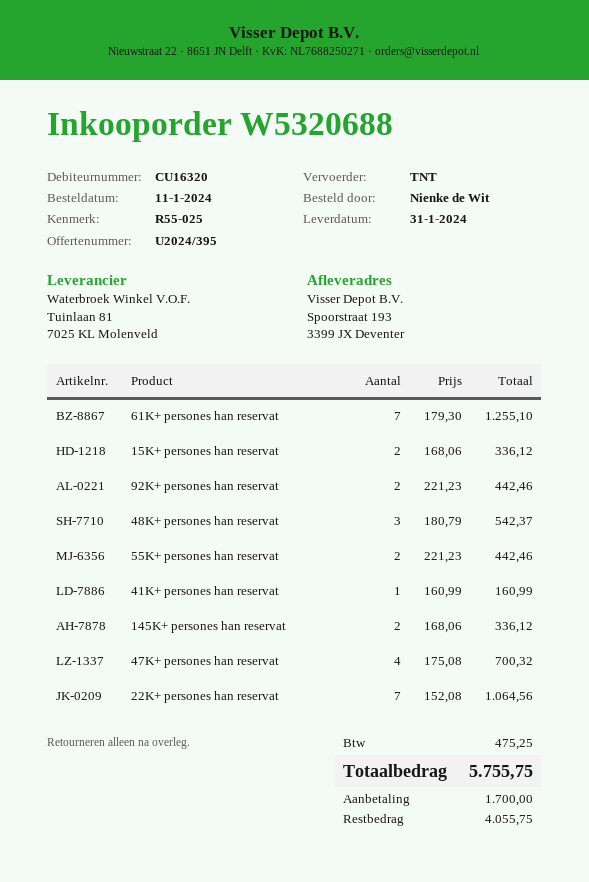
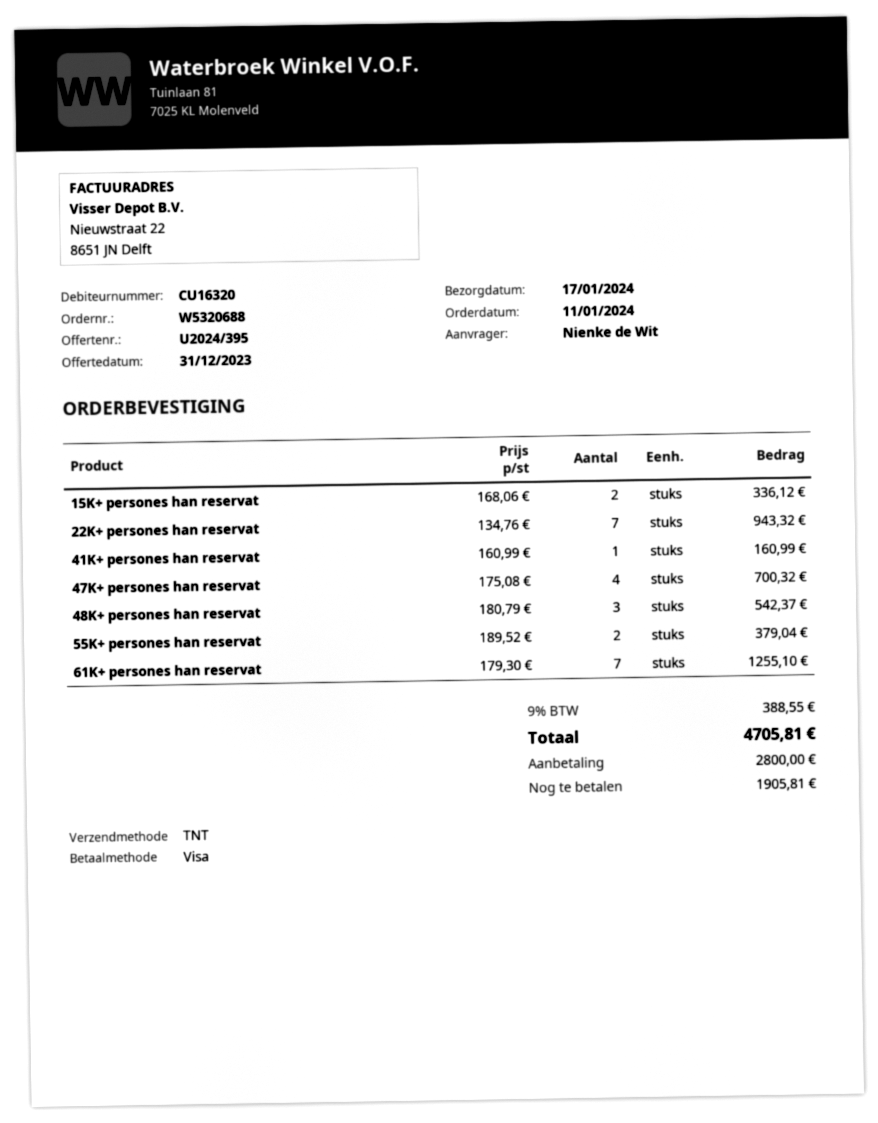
delivery date: 2024-01-31 -> 2024-01-17
92K+ persones han reservat: 2 x 221.23 = 442.46 -> none
55K+ persones han reservat: 2 x 221.23 = 442.46 -> 2 x 189.52 = 379.04
145K+ persones han reservat: 2 x 168.06 = 336.12 -> none
22K+ persones han reservat: 7 x 152.08 = 1064.56 -> 7 x 134.76 = 943.32
tax: 475.25 -> 388.55
total: 5755.75 -> 4705.81
deposit: 1700.00 -> 2800.00
balance: 4055.75 -> 1905.81

